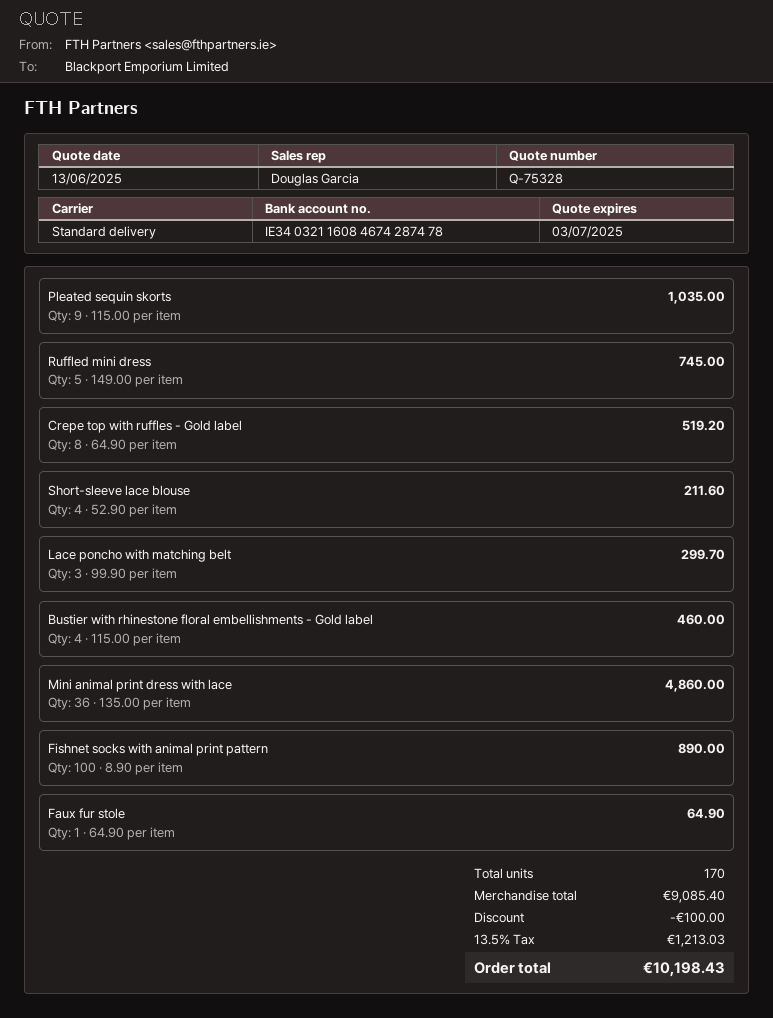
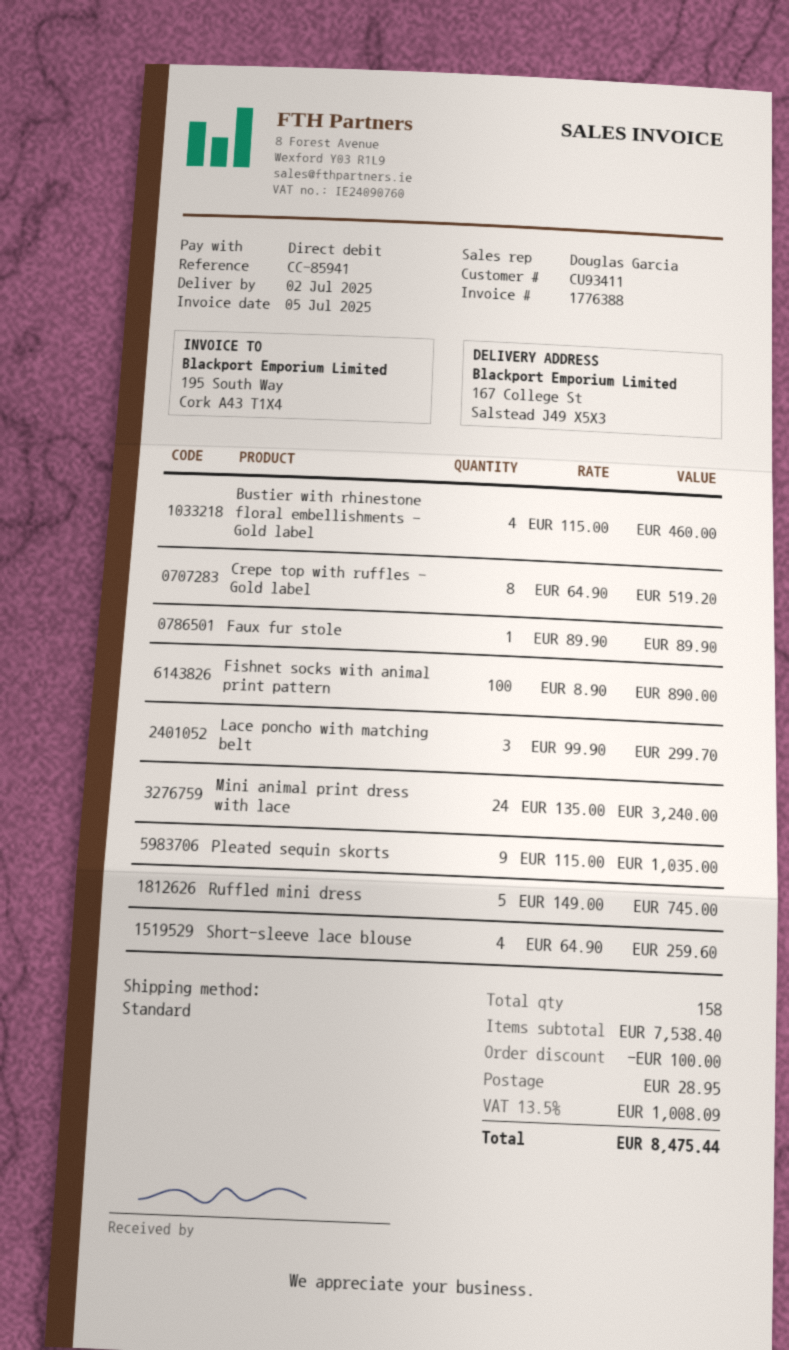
Short-sleeve lace blouse: 4 x 52.90 = 211.60 -> 4 x 64.90 = 259.60
Mini animal print dress with lace: 36 x 135.00 = 4860.00 -> 24 x 135.00 = 3240.00
Faux fur stole: 1 x 64.90 = 64.90 -> 1 x 89.90 = 89.90
total quantity: 170 -> 158
subtotal: 9085.40 -> 7538.40
shipping: none -> 28.95
tax: 13.5% = 1213.03 -> 13.5% = 1008.09
total: 10198.43 -> 8475.44

